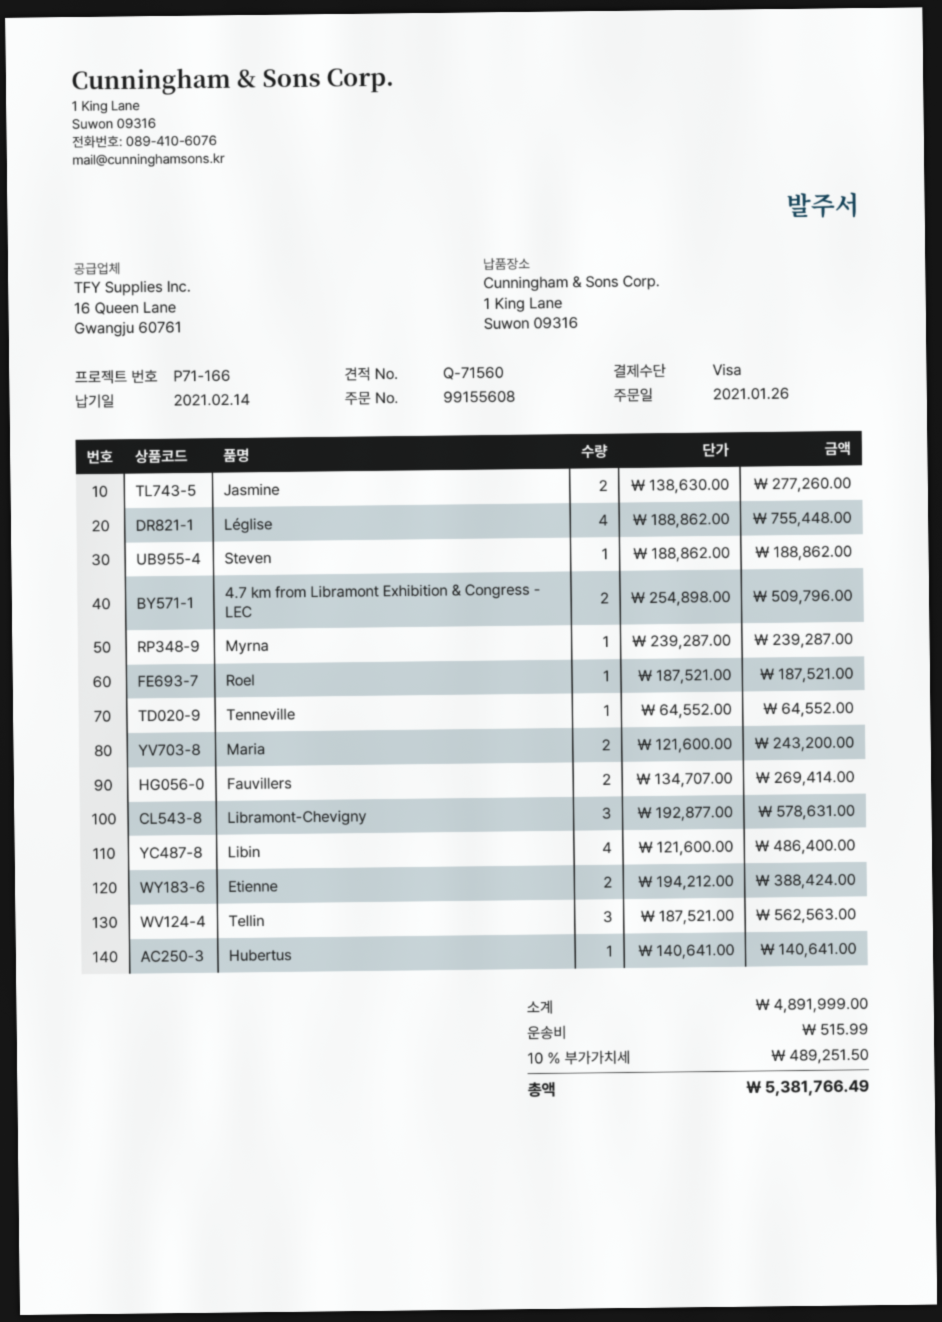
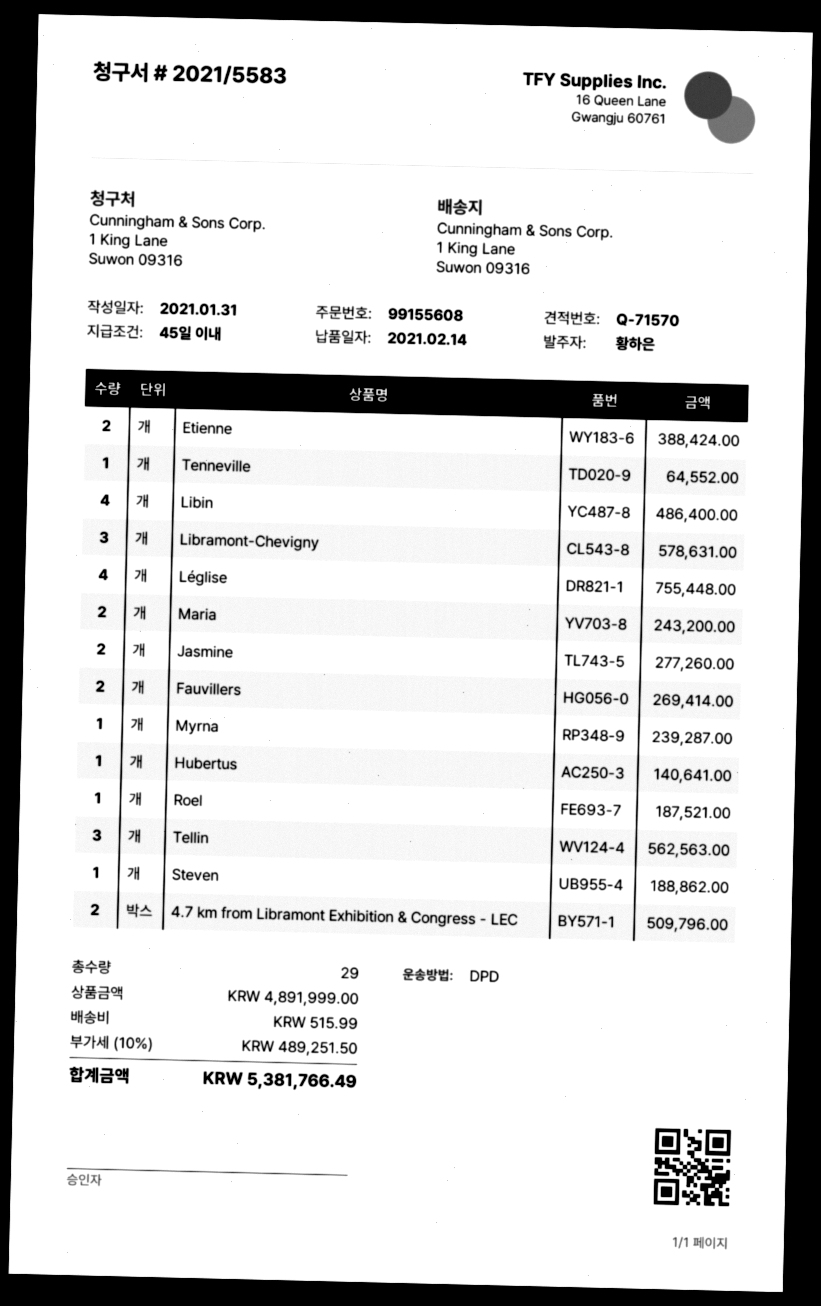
quote number: Q-71560 -> Q-71570

